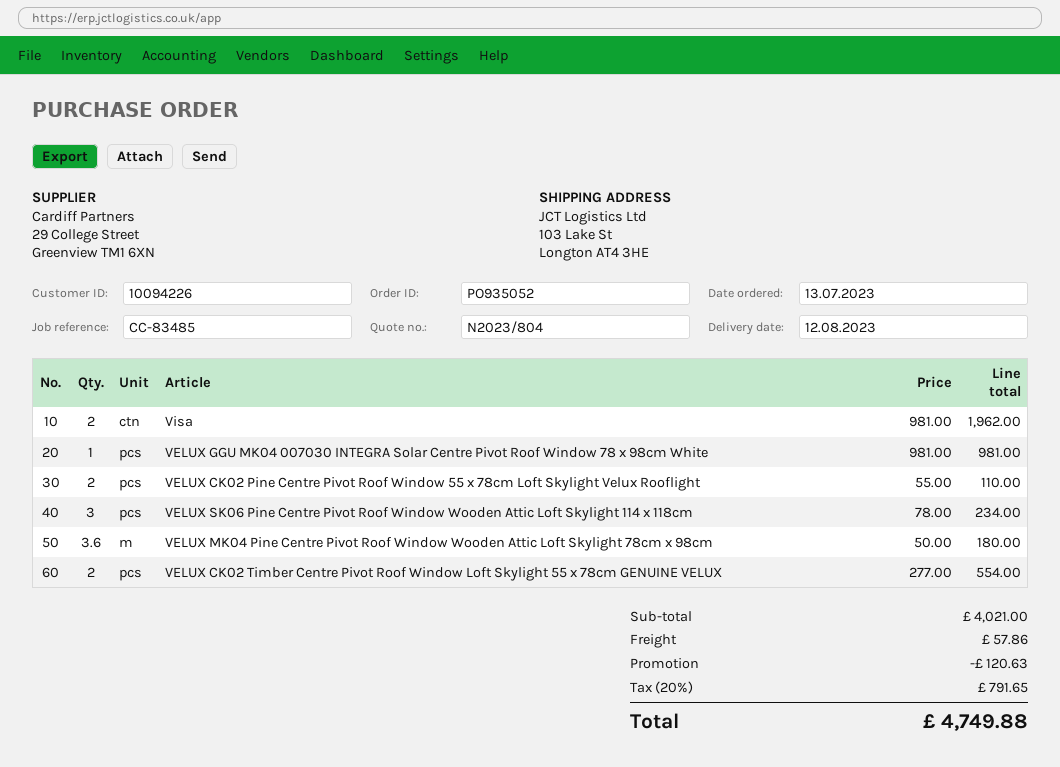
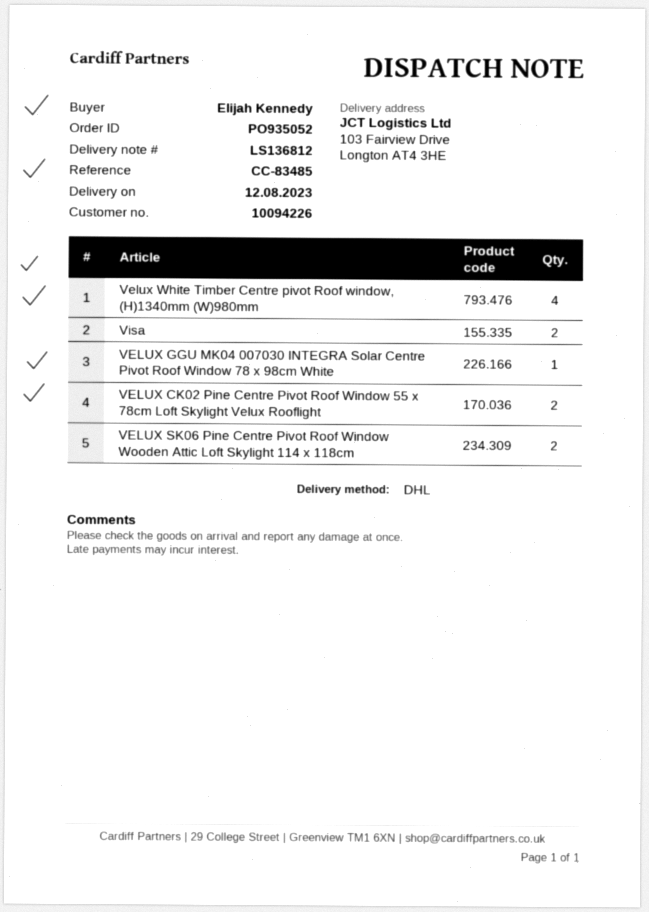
ship to: 103 Lake St, Longton AT4 3HE -> 103 Fairview Drive, Longton AT4 3HE
VELUX SK06 Pine Centre Pivot Roof Window Wooden Attic Loft Skylight 114 x 118cm: 3 -> 2
VELUX MK04 Pine Centre Pivot Roof Window Wooden Attic Loft Skylight 78cm x 98cm: 3.6 -> none
VELUX CK02 Timber Centre Pivot Roof Window Loft Skylight 55 x 78cm GENUINE VELUX: 2 -> none
Velux White Timber Centre pivot Roof window, (H)1340mm (W)980mm: none -> 4

